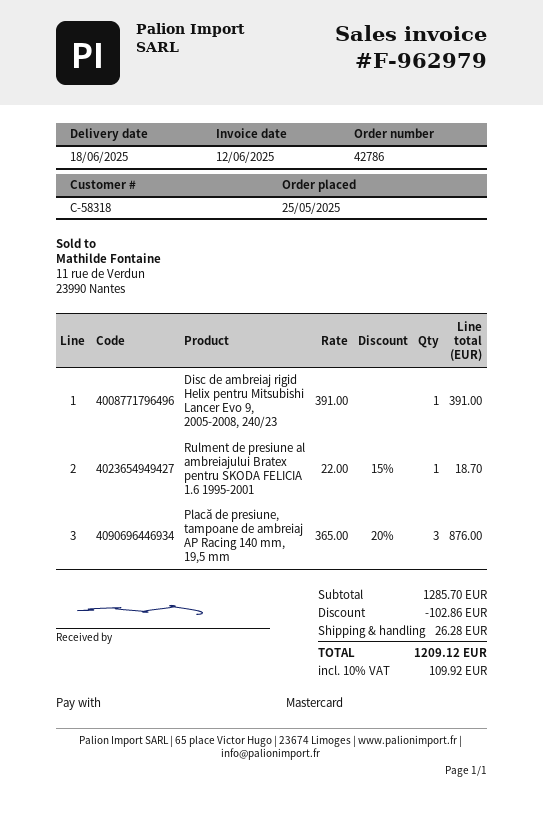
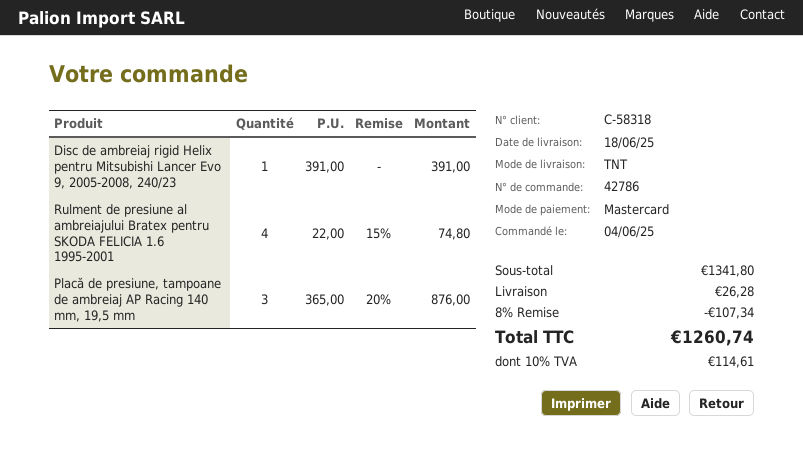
order date: 2025-05-25 -> 2025-06-04
Rulment de presiune al ambreiajului Bratex pentru SKODA FELICIA 1.6 1995-2001: 1 x 22.00 - 15% = 18.70 -> 4 x 22.00 - 15% = 74.80
subtotal: 1285.70 -> 1341.80
discount: 102.86 -> 107.34
tax: 10% = 109.92 -> 10% = 114.61
total: 1209.12 -> 1260.74

